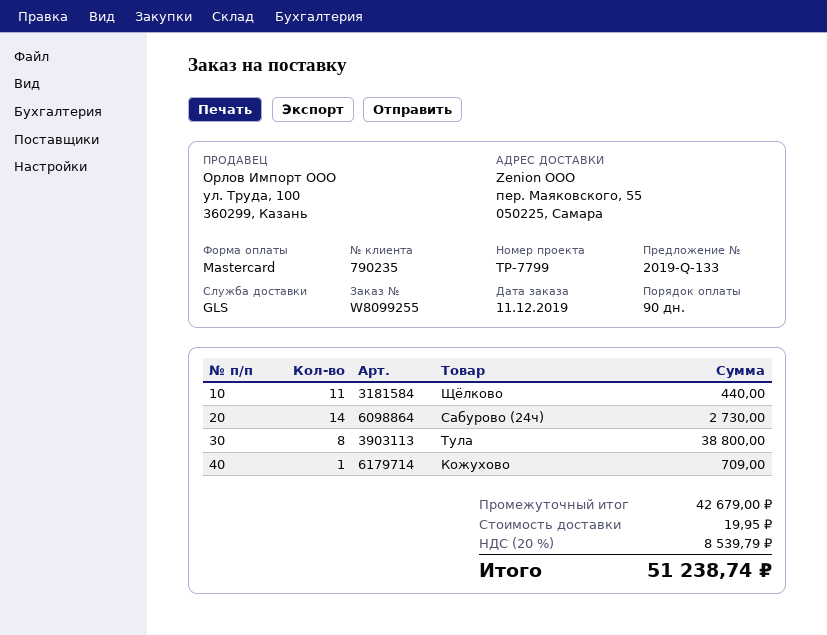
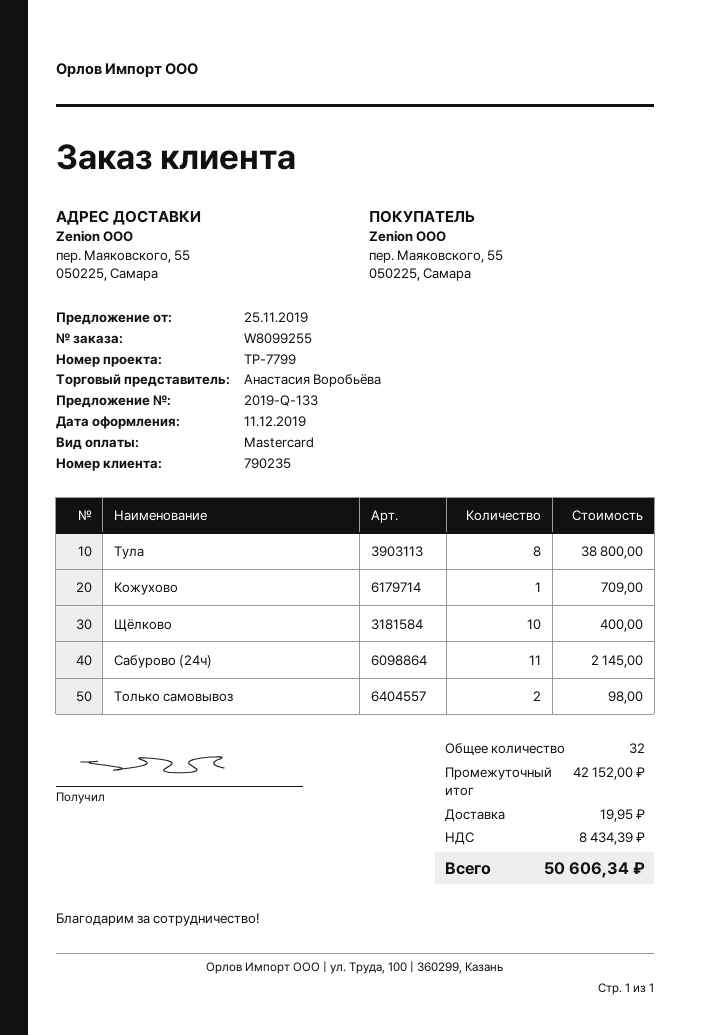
Щёлково: 11 for 440.00 -> 10 for 400.00
Сабурово (24ч): 14 for 2730.00 -> 11 for 2145.00
Только самовывоз: none -> 2 for 98.00
subtotal: 42679.00 -> 42152.00
tax: 8539.79 -> 8434.39
total: 51238.74 -> 50606.34

